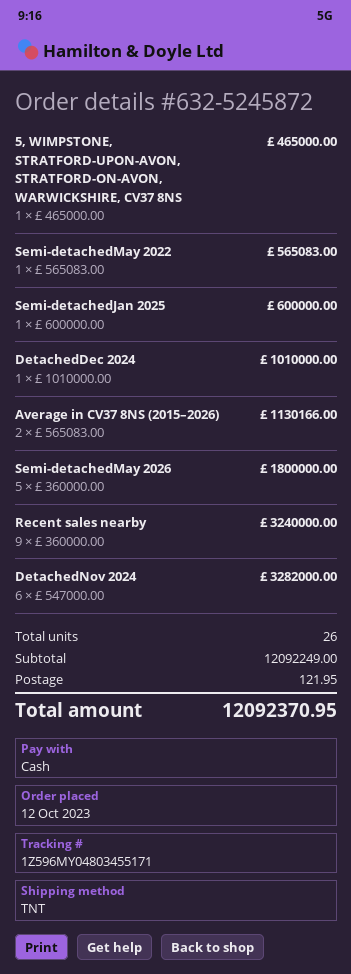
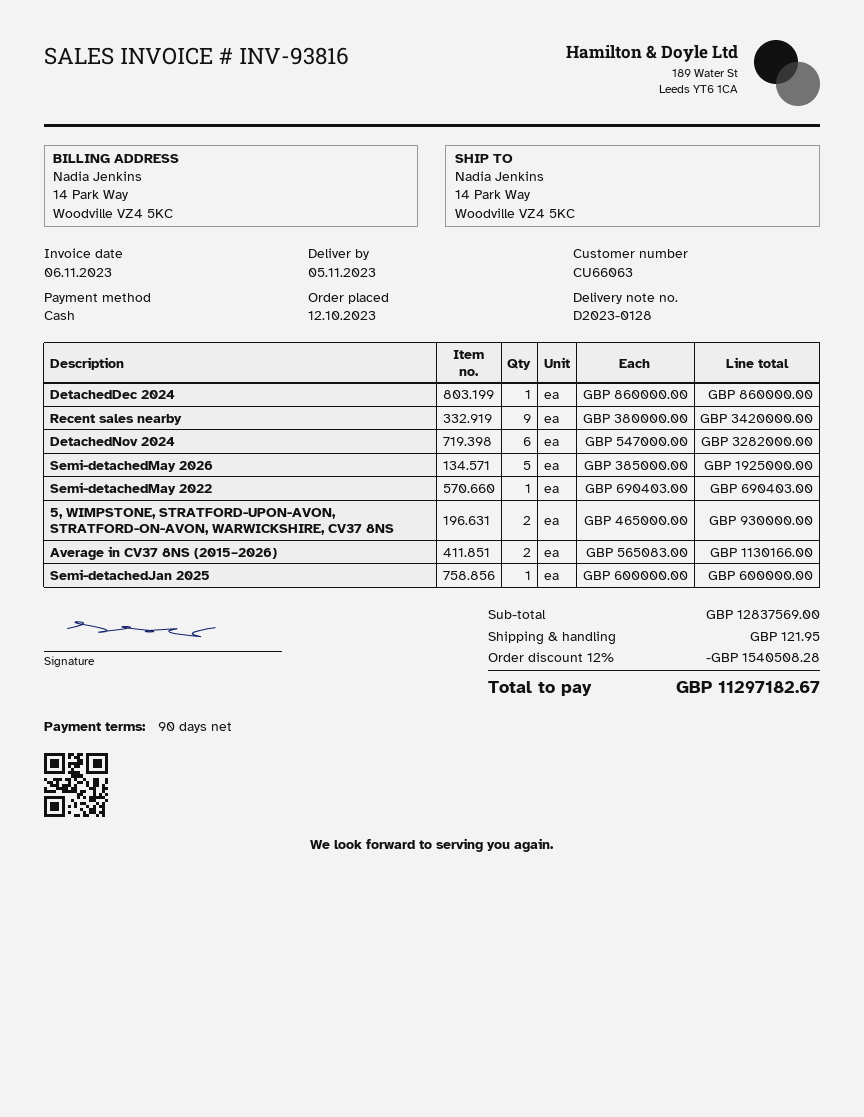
5, WIMPSTONE, STRATFORD-UPON-AVON, STRATFORD-ON-AVON, WARWICKSHIRE, CV37 8NS: 1 x 465000.00 = 465000.00 -> 2 x 465000.00 = 930000.00
Semi-detachedMay 2022: 1 x 565083.00 = 565083.00 -> 1 x 690403.00 = 690403.00
DetachedDec 2024: 1 x 1010000.00 = 1010000.00 -> 1 x 860000.00 = 860000.00
Semi-detachedMay 2026: 5 x 360000.00 = 1800000.00 -> 5 x 385000.00 = 1925000.00
Recent sales nearby: 9 x 360000.00 = 3240000.00 -> 9 x 380000.00 = 3420000.00
subtotal: 12092249.00 -> 12837569.00
discount: none -> 12% = 1540508.28
total: 12092370.95 -> 11297182.67

